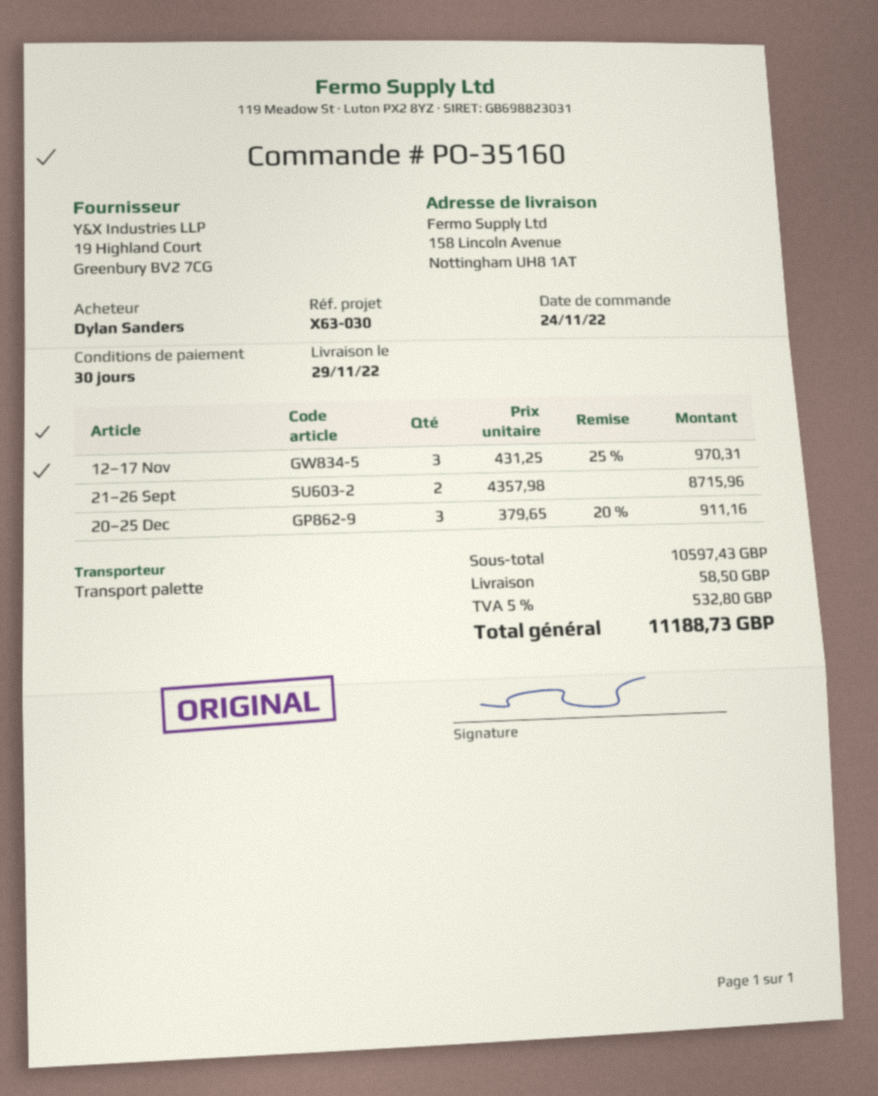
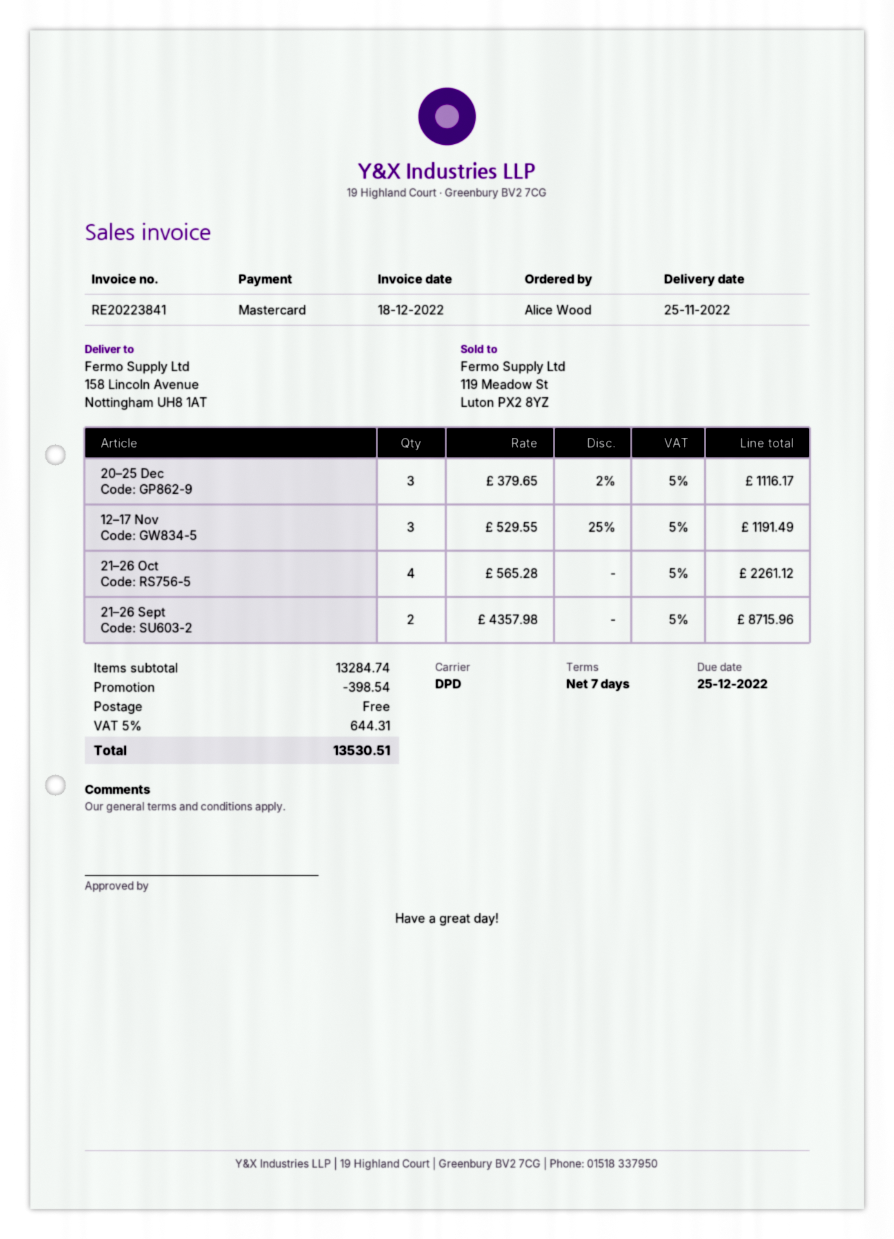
delivery date: 2022-11-29 -> 2022-11-25
payment terms: 30 days -> 7 days
ordered by: Dylan Sanders -> Alice Wood
shipping method: pallet freight -> DPD
12–17 Nov: 3 x 431.25 - 25% = 970.31 -> 3 x 529.55 - 25% = 1191.49
20–25 Dec: 3 x 379.65 - 20% = 911.16 -> 3 x 379.65 - 2% = 1116.17
21–26 Oct: none -> 4 x 565.28 = 2261.12
subtotal: 10597.43 -> 13284.74
discount: none -> 398.54
shipping: 58.50 -> 0.00
tax: 5% = 532.80 -> 5% = 644.31
total: 11188.73 -> 13530.51

